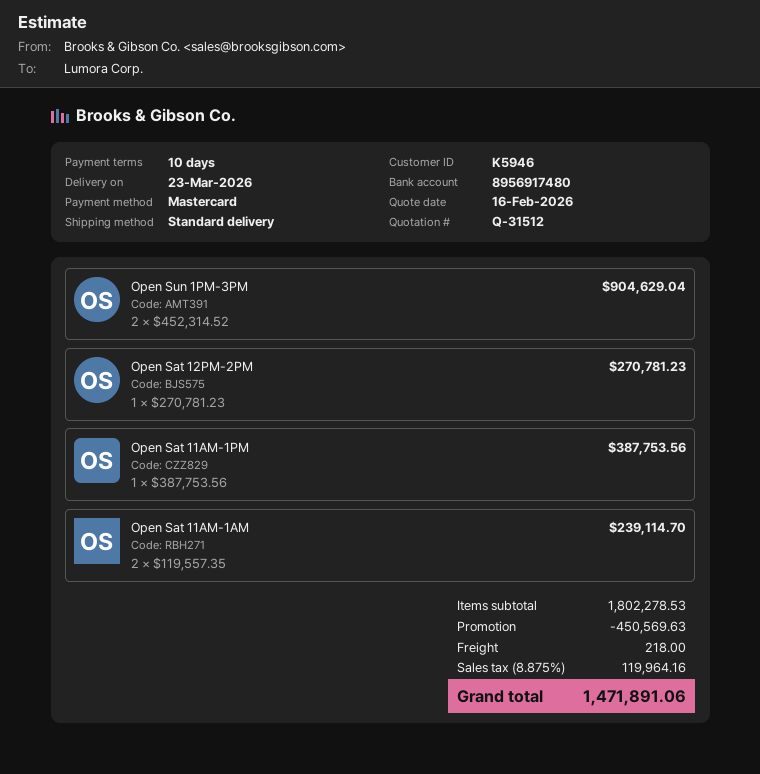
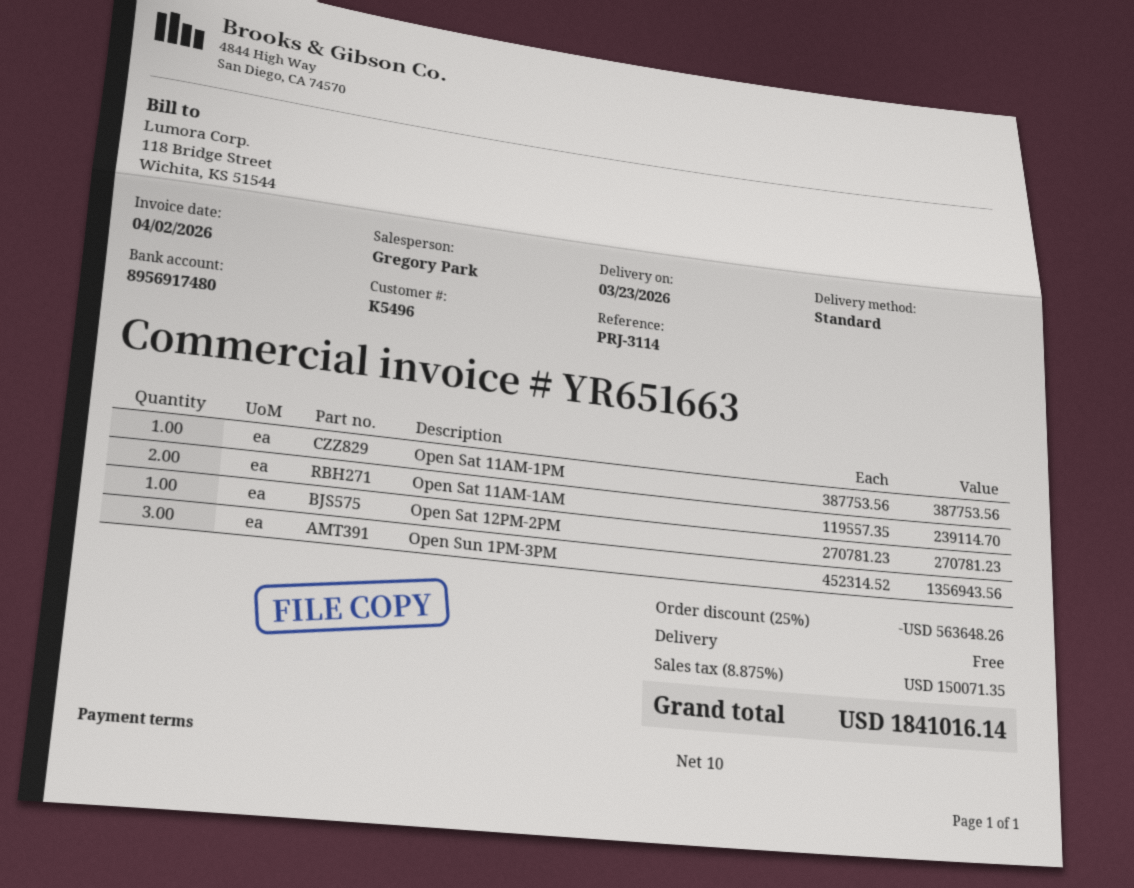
customer number: K5946 -> K5496
Open Sun 1PM-3PM: 2 x 452314.52 = 904629.04 -> 3 x 452314.52 = 1356943.56
discount: 450569.63 -> 563648.26
shipping: 218.00 -> 0.00
tax: 8.875% = 119964.16 -> 8.875% = 150071.35
total: 1471891.06 -> 1841016.14

